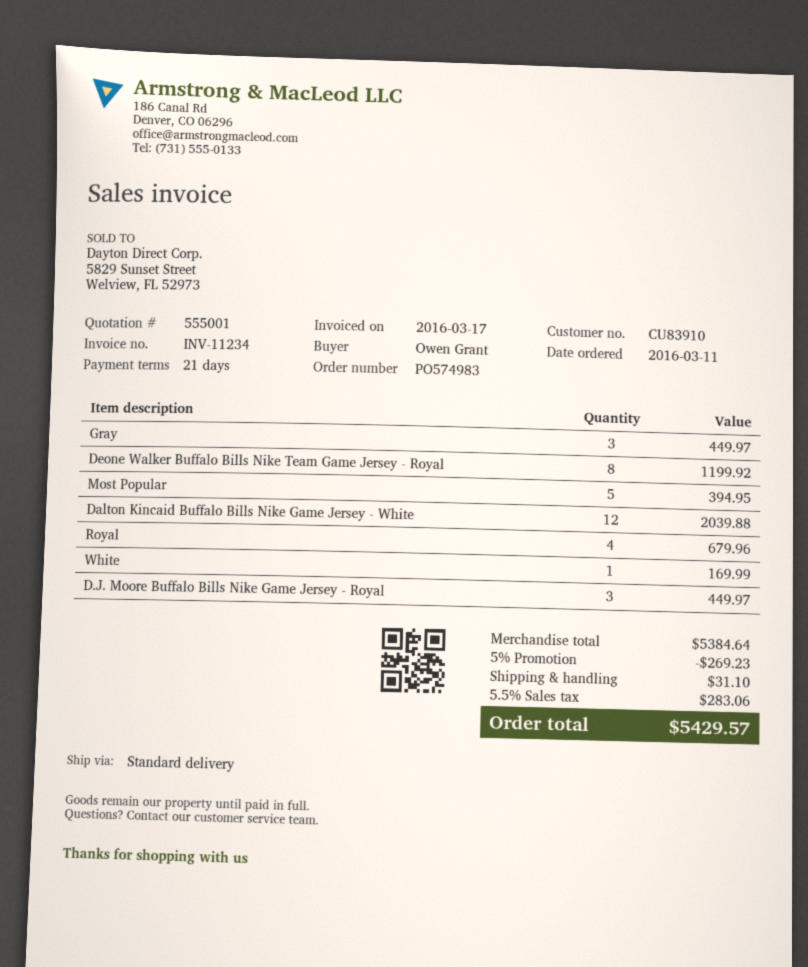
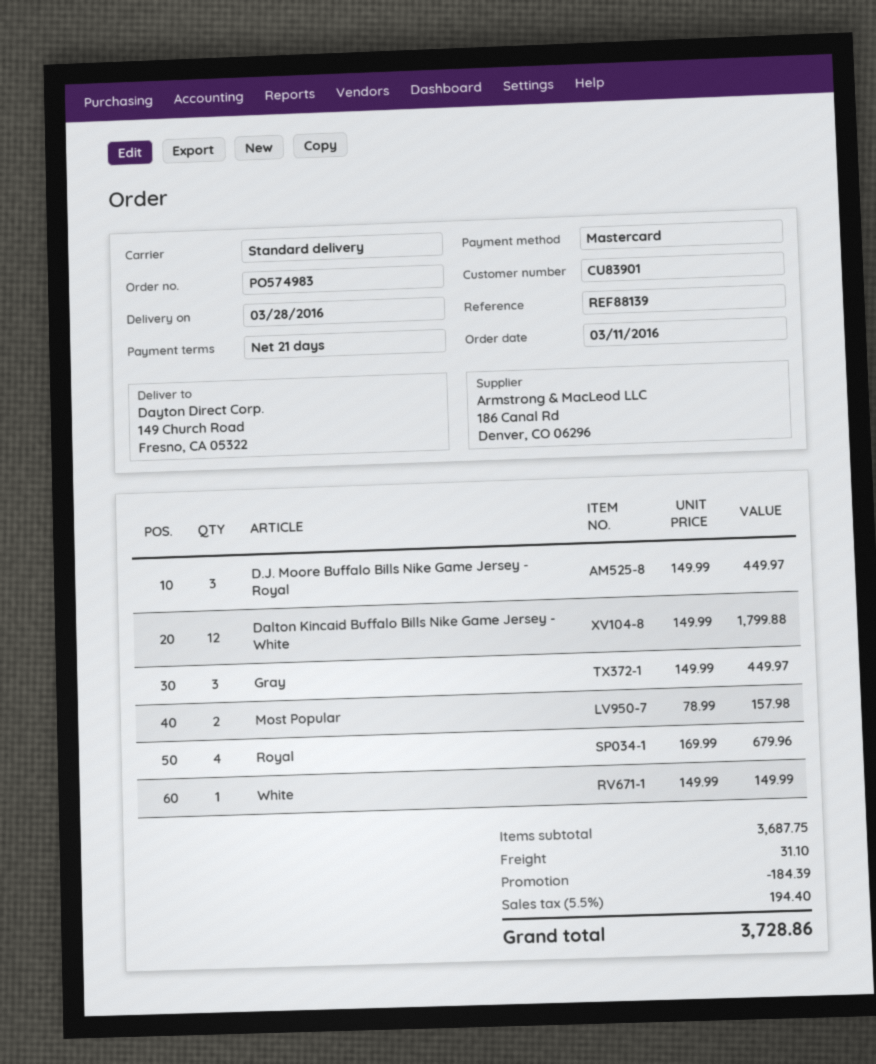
customer number: CU83910 -> CU83901
Deone Walker Buffalo Bills Nike Team Game Jersey - Royal: 8 for 1199.92 -> none
Most Popular: 5 for 394.95 -> 2 for 157.98
Dalton Kincaid Buffalo Bills Nike Game Jersey - White: 12 for 2039.88 -> 12 for 1799.88
White: 1 for 169.99 -> 1 for 149.99
subtotal: 5384.64 -> 3687.75
discount: 269.23 -> 184.39
tax: 5.5% = 283.06 -> 5.5% = 194.40
total: 5429.57 -> 3728.86

